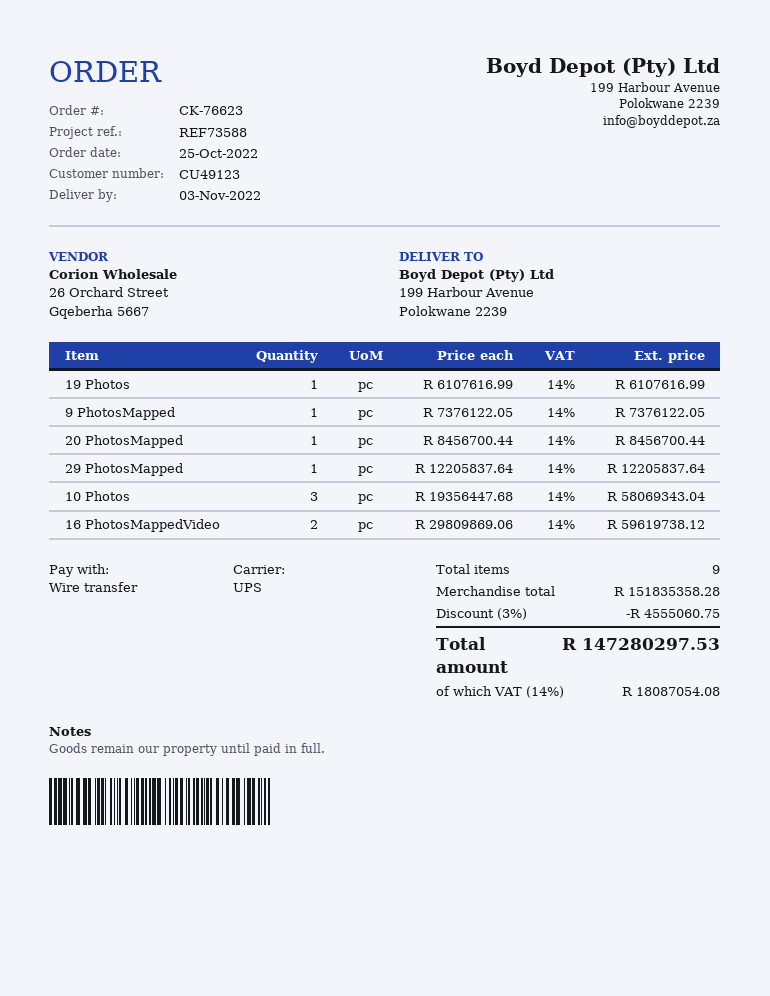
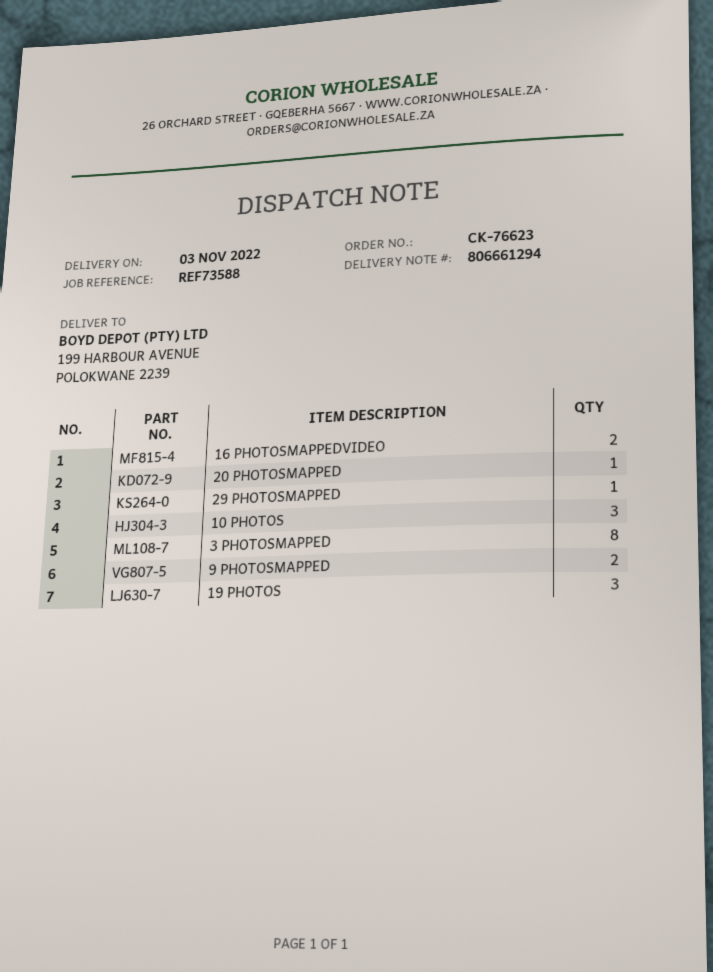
19 Photos: 1 -> 3
9 PhotosMapped: 1 -> 2
3 PHOTOSMAPPED: none -> 8

